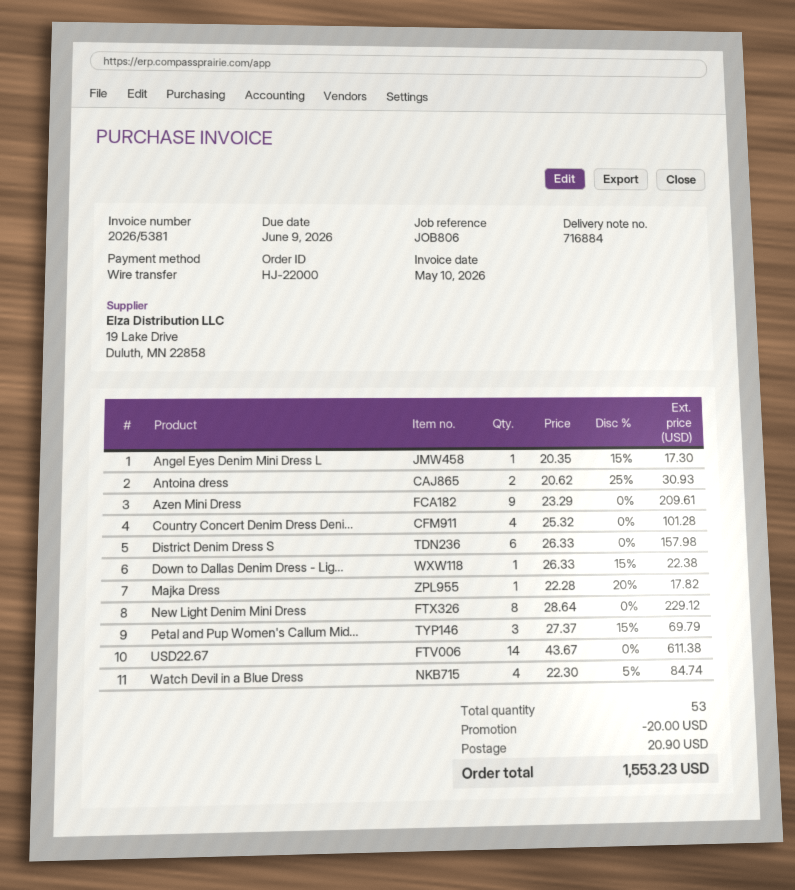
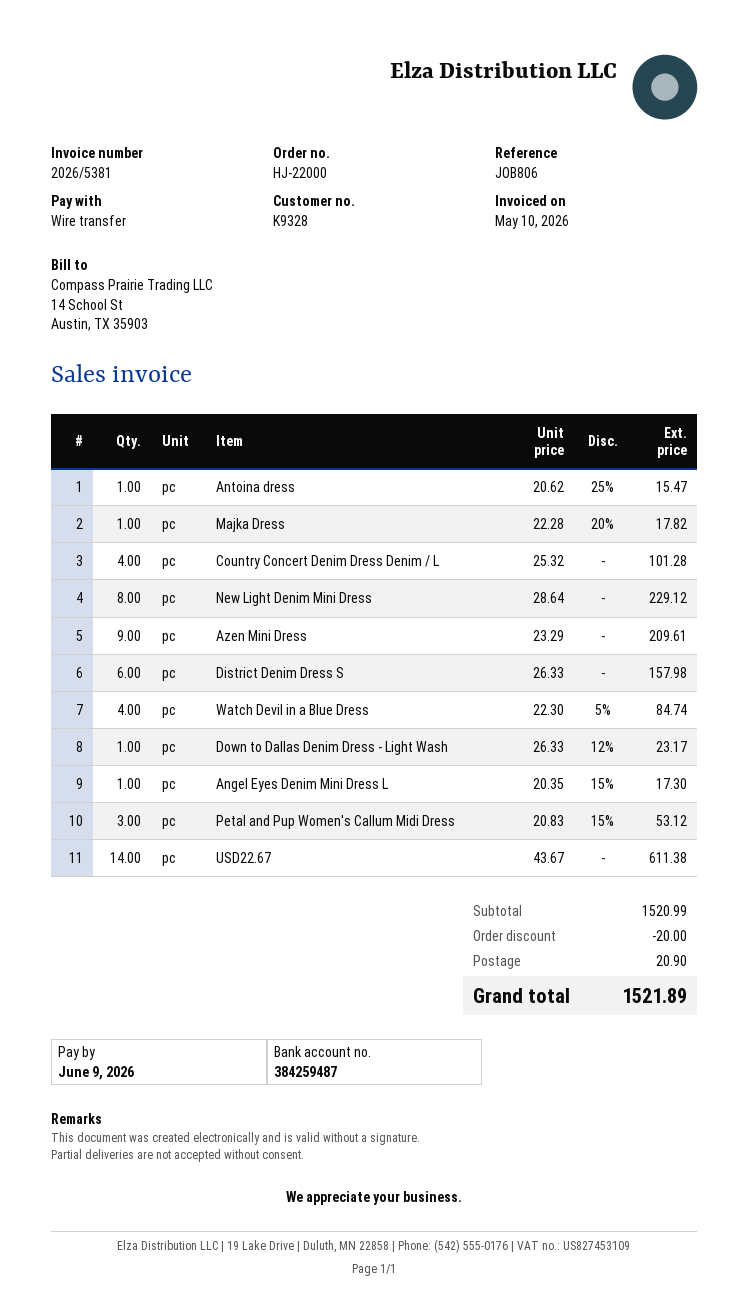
Antoina dress: 2 x 20.62 - 25% = 30.93 -> 1 x 20.62 - 25% = 15.47
Down to Dallas Denim Dress - Lig...: 1 x 26.33 - 15% = 22.38 -> 1 x 26.33 - 12% = 23.17
Petal and Pup Women's Callum Mid...: 3 x 27.37 - 15% = 69.79 -> 3 x 20.83 - 15% = 53.12
total: 1553.23 -> 1521.89

